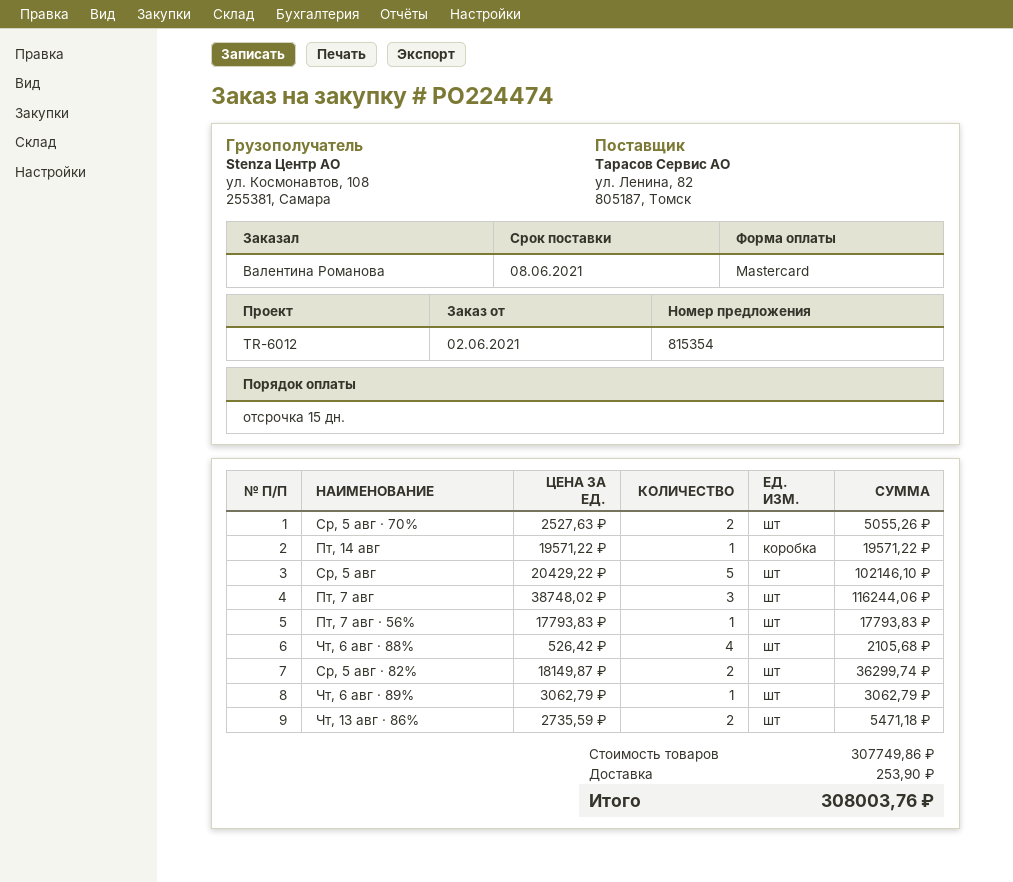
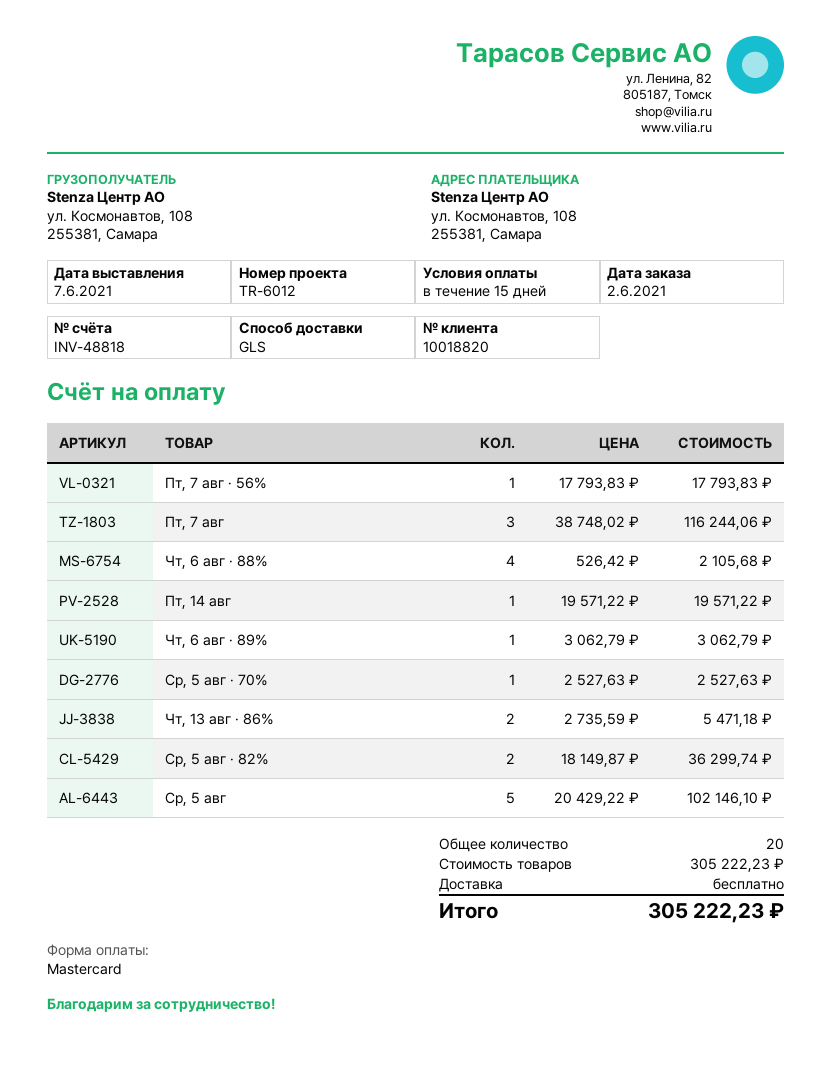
Ср, 5 авг · 70%: 2 x 2527.63 = 5055.26 -> 1 x 2527.63 = 2527.63
subtotal: 307749.86 -> 305222.23
shipping: 253.90 -> 0.00
total: 308003.76 -> 305222.23

